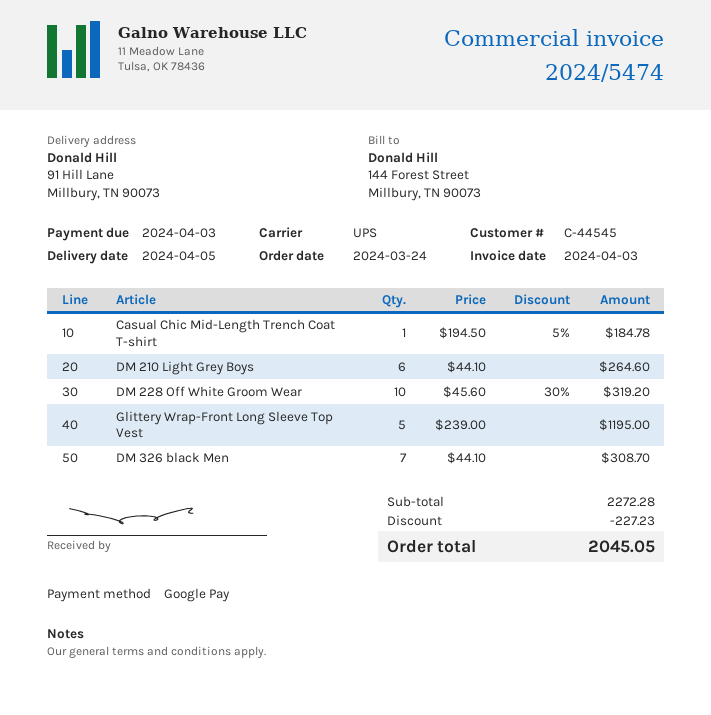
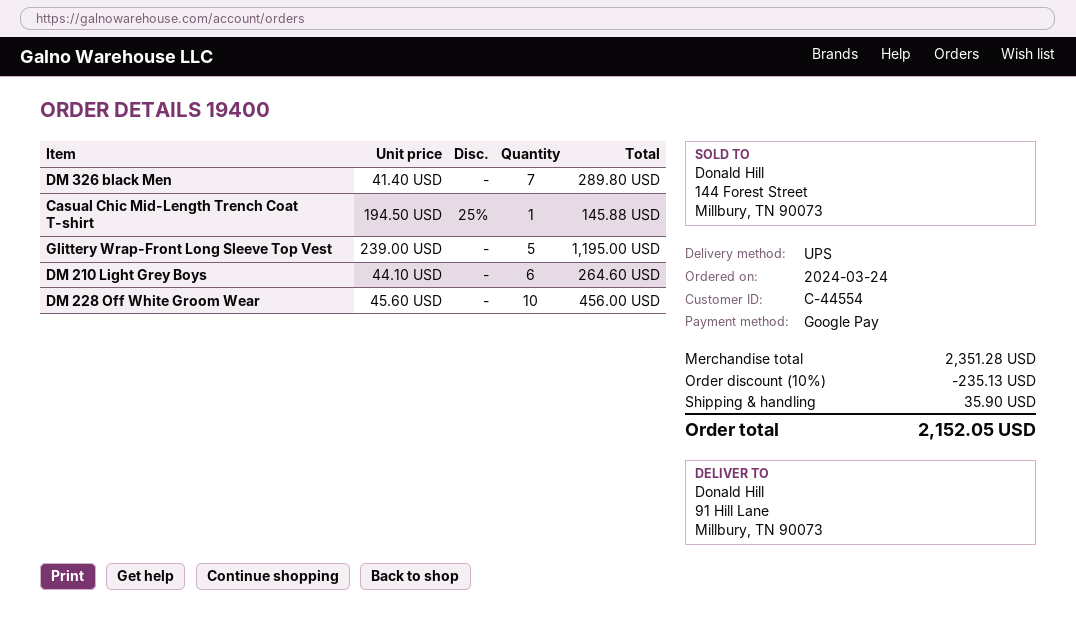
customer number: C-44545 -> C-44554
Casual Chic Mid-Length Trench Coat T-shirt: 1 x 194.50 - 5% = 184.78 -> 1 x 194.50 - 25% = 145.88
DM 228 Off White Groom Wear: 10 x 45.60 - 30% = 319.20 -> 10 x 45.60 = 456.00
DM 326 black Men: 7 x 44.10 = 308.70 -> 7 x 41.40 = 289.80
subtotal: 2272.28 -> 2351.28
discount: 227.23 -> 235.13
shipping: none -> 35.90
total: 2045.05 -> 2152.05

